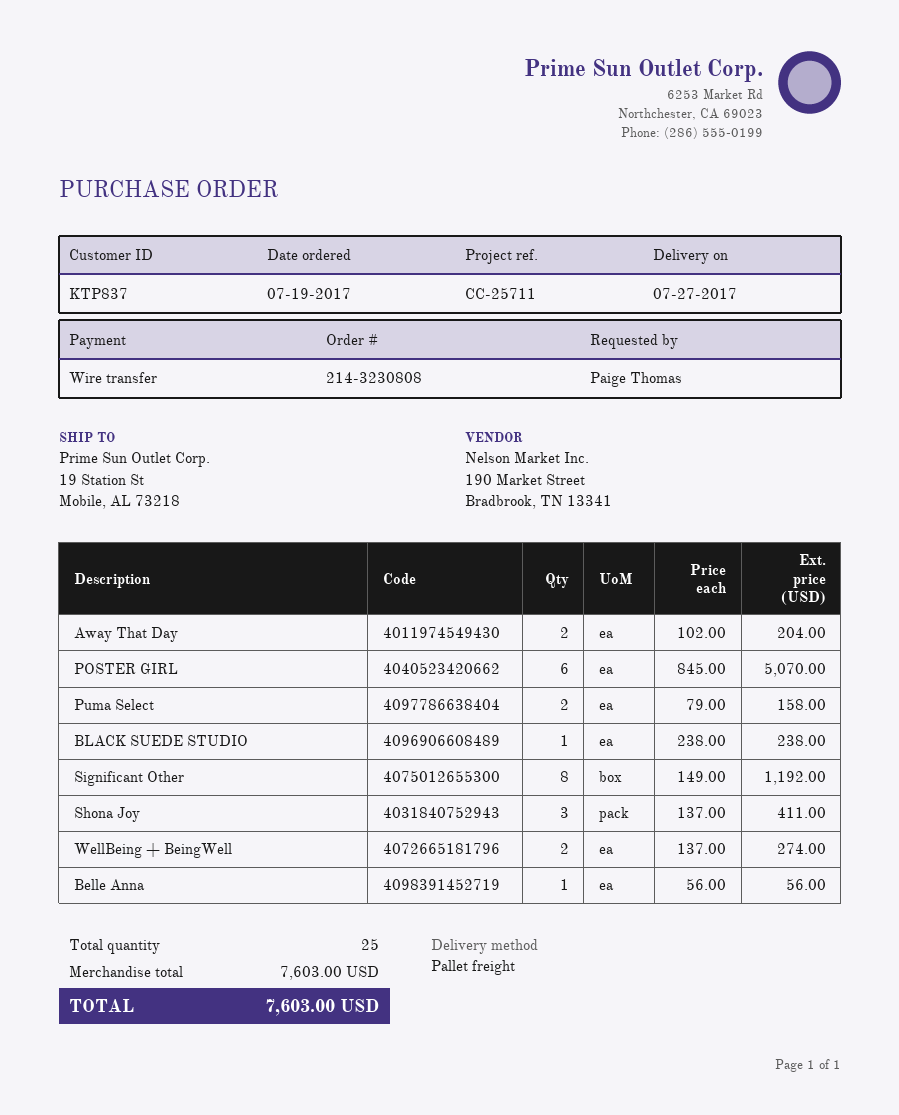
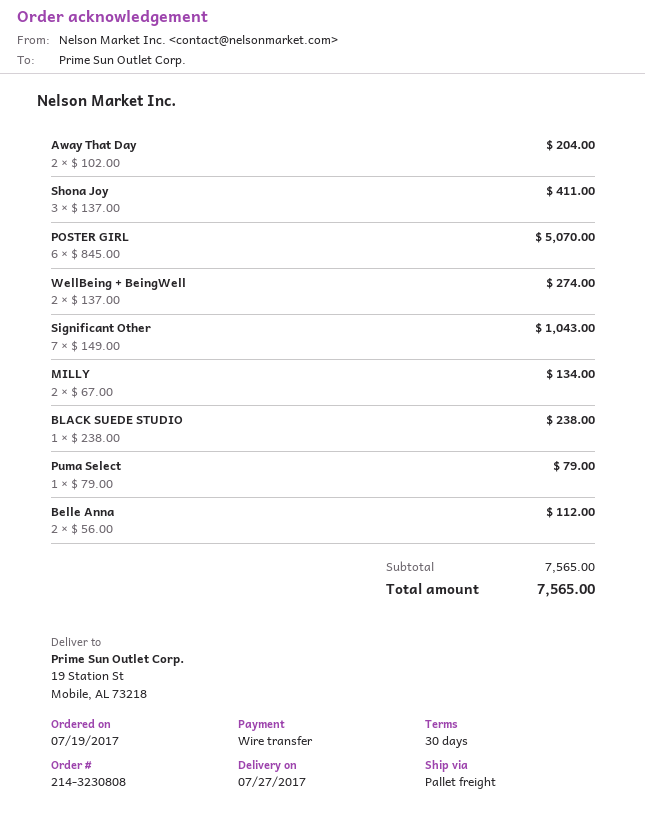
Puma Select: 2 x 79.00 = 158.00 -> 1 x 79.00 = 79.00
Significant Other: 8 x 149.00 = 1192.00 -> 7 x 149.00 = 1043.00
Belle Anna: 1 x 56.00 = 56.00 -> 2 x 56.00 = 112.00
MILLY: none -> 2 x 67.00 = 134.00
subtotal: 7603.00 -> 7565.00
total: 7603.00 -> 7565.00

